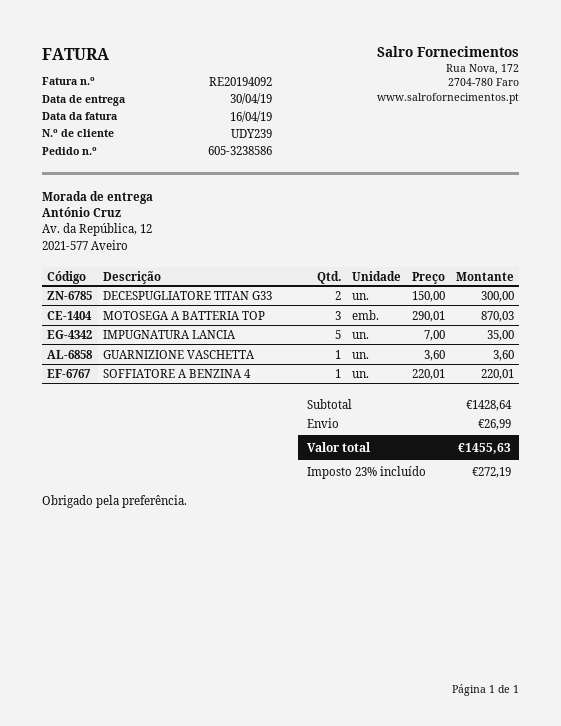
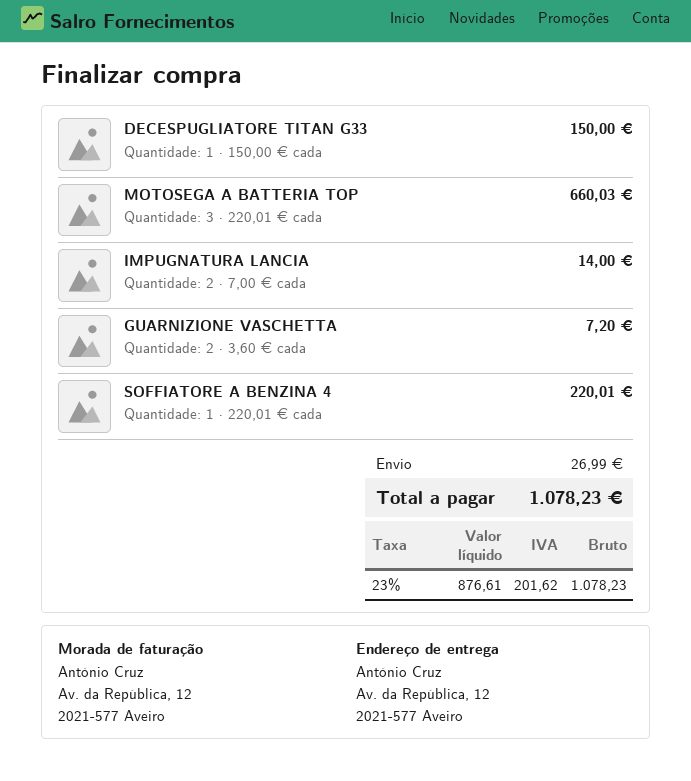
DECESPUGLIATORE TITAN G33: 2 x 150.00 = 300.00 -> 1 x 150.00 = 150.00
MOTOSEGA A BATTERIA TOP: 3 x 290.01 = 870.03 -> 3 x 220.01 = 660.03
IMPUGNATURA LANCIA: 5 x 7.00 = 35.00 -> 2 x 7.00 = 14.00
GUARNIZIONE VASCHETTA: 1 x 3.60 = 3.60 -> 2 x 3.60 = 7.20
tax: 23% = 272.19 -> 23% = 201.62
total: 1455.63 -> 1078.23

